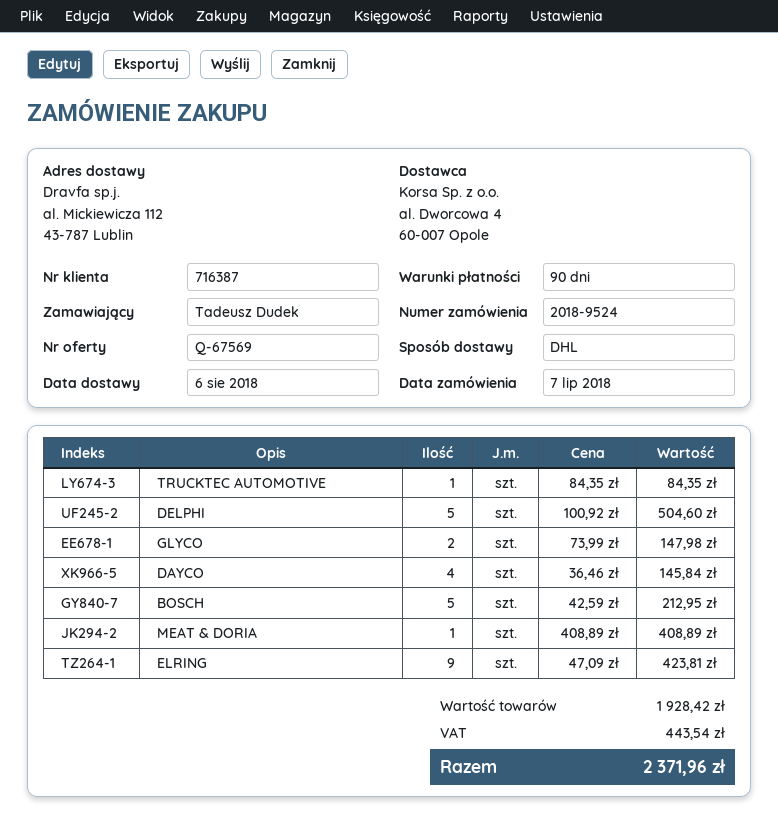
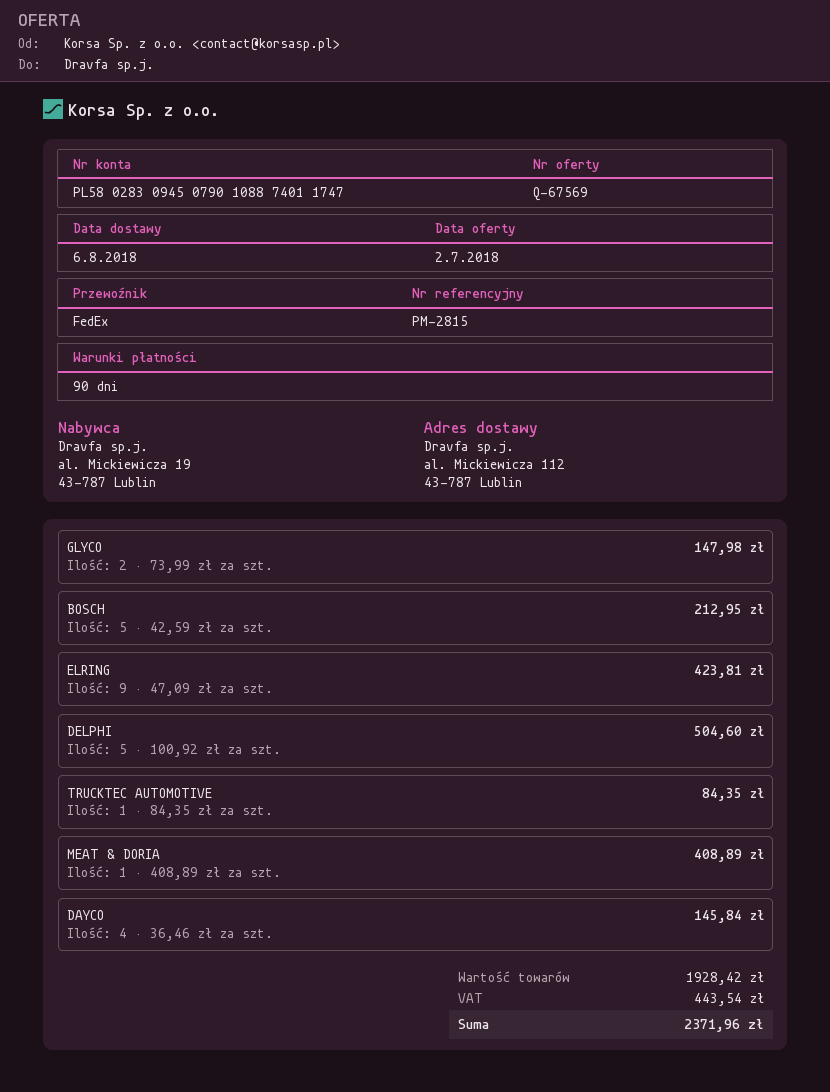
shipping method: DHL -> FedEx

